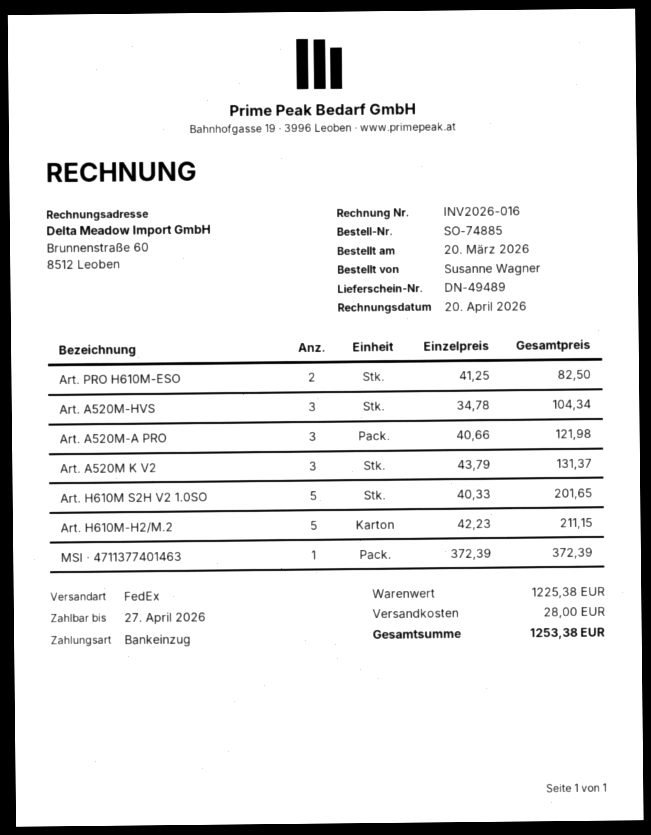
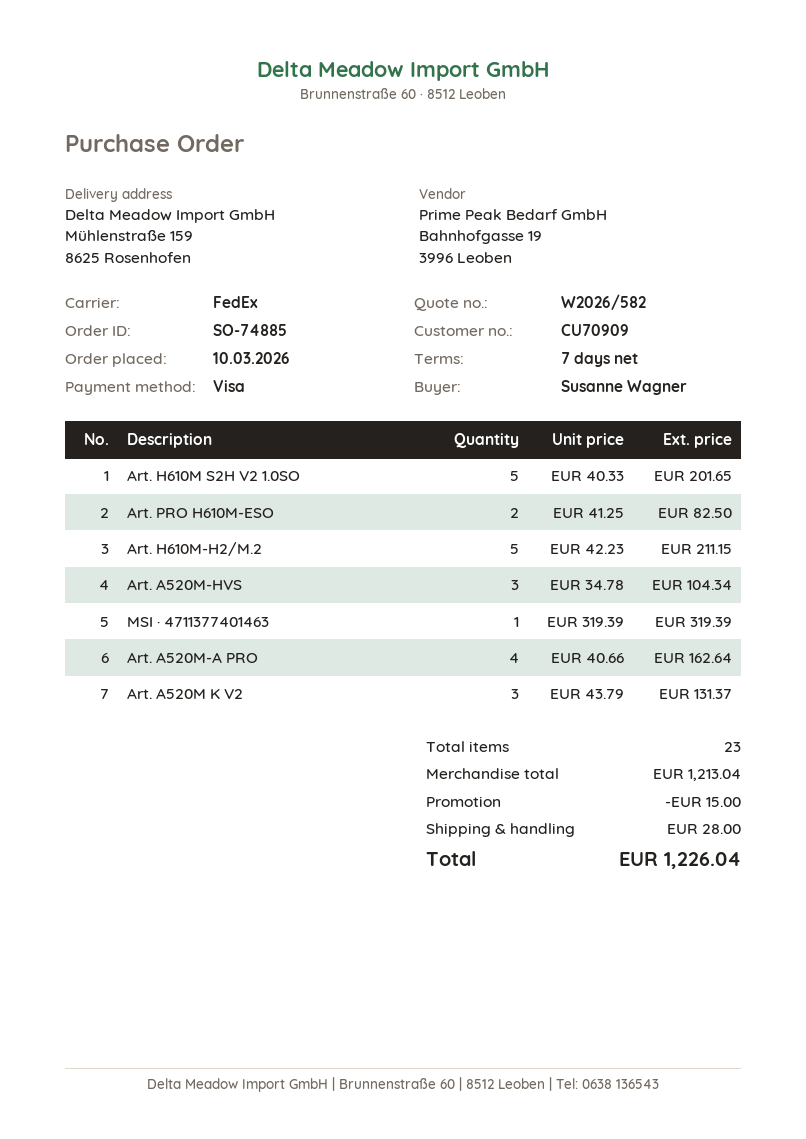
order date: 2026-03-20 -> 2026-03-10
payment method: direct debit -> Visa
Art. A520M-A PRO: 3 x 40.66 = 121.98 -> 4 x 40.66 = 162.64
MSI · 4711377401463: 1 x 372.39 = 372.39 -> 1 x 319.39 = 319.39
subtotal: 1225.38 -> 1213.04
discount: none -> 15.00
total: 1253.38 -> 1226.04

